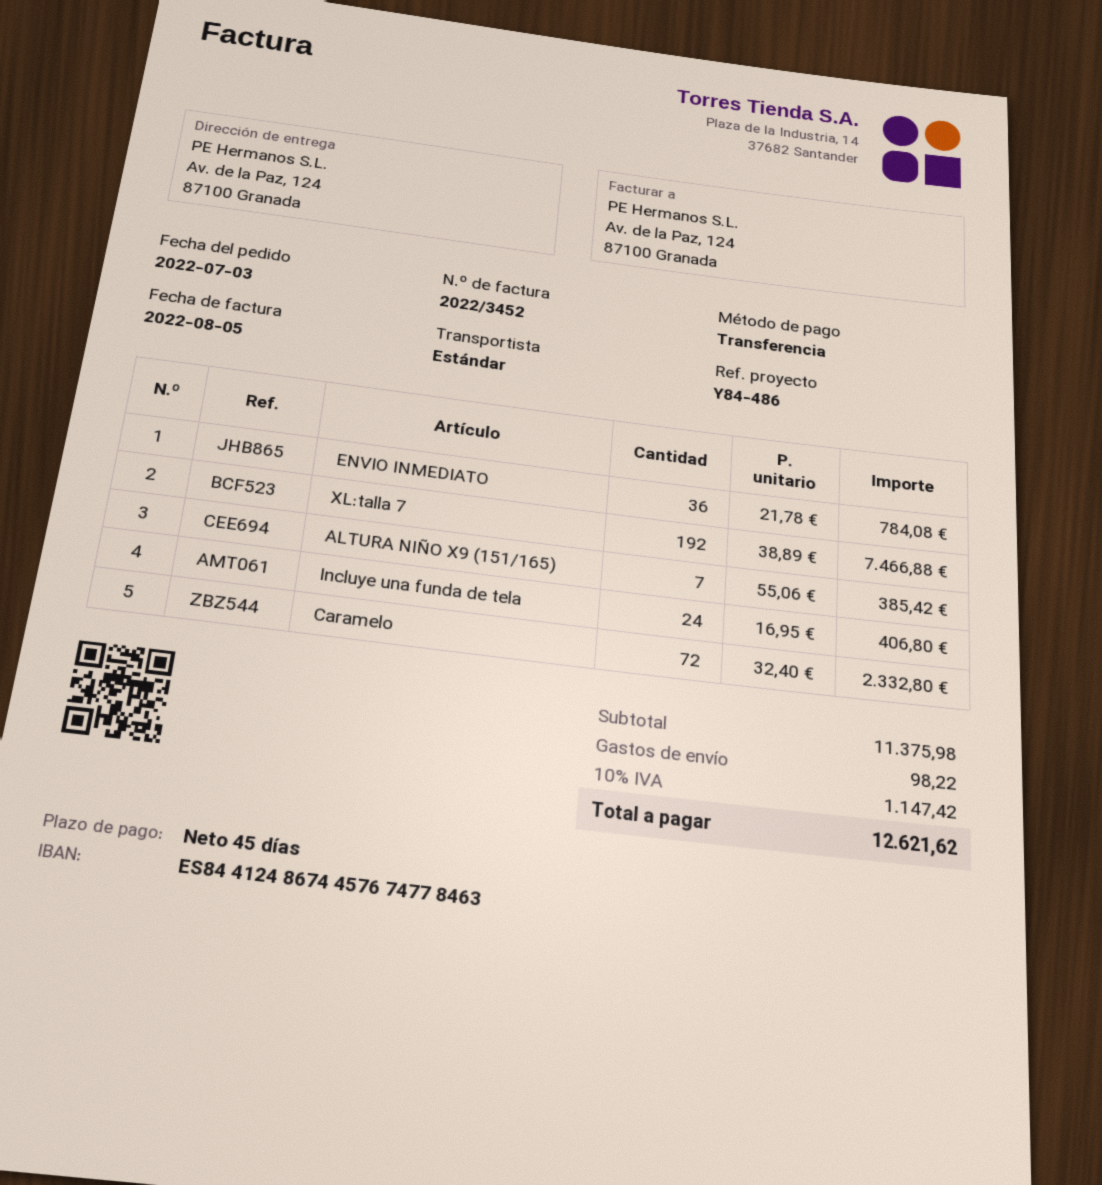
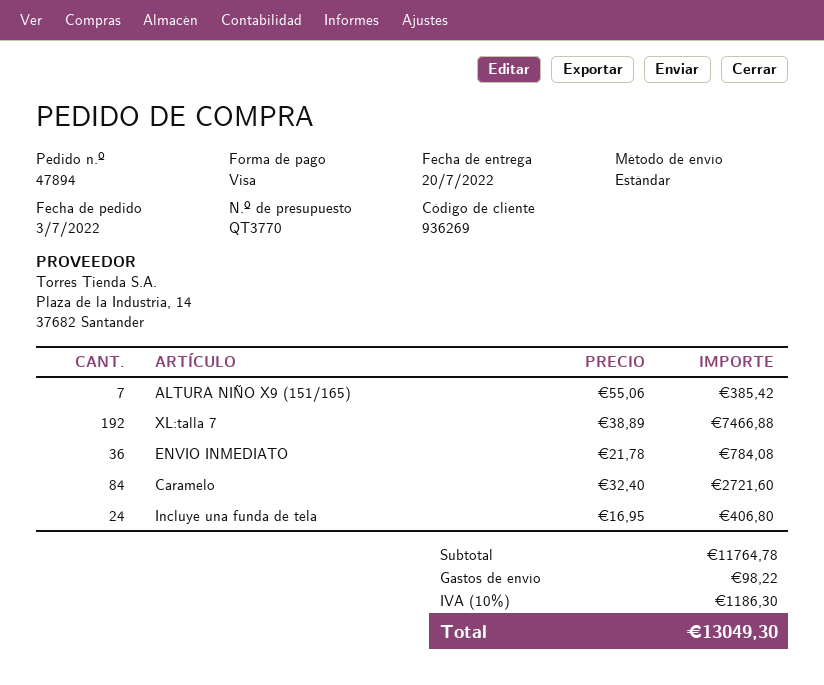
payment method: bank transfer -> Visa
Caramelo: 72 x 32.40 = 2332.80 -> 84 x 32.40 = 2721.60
subtotal: 11375.98 -> 11764.78
tax: 10% = 1147.42 -> 10% = 1186.30
total: 12621.62 -> 13049.30

